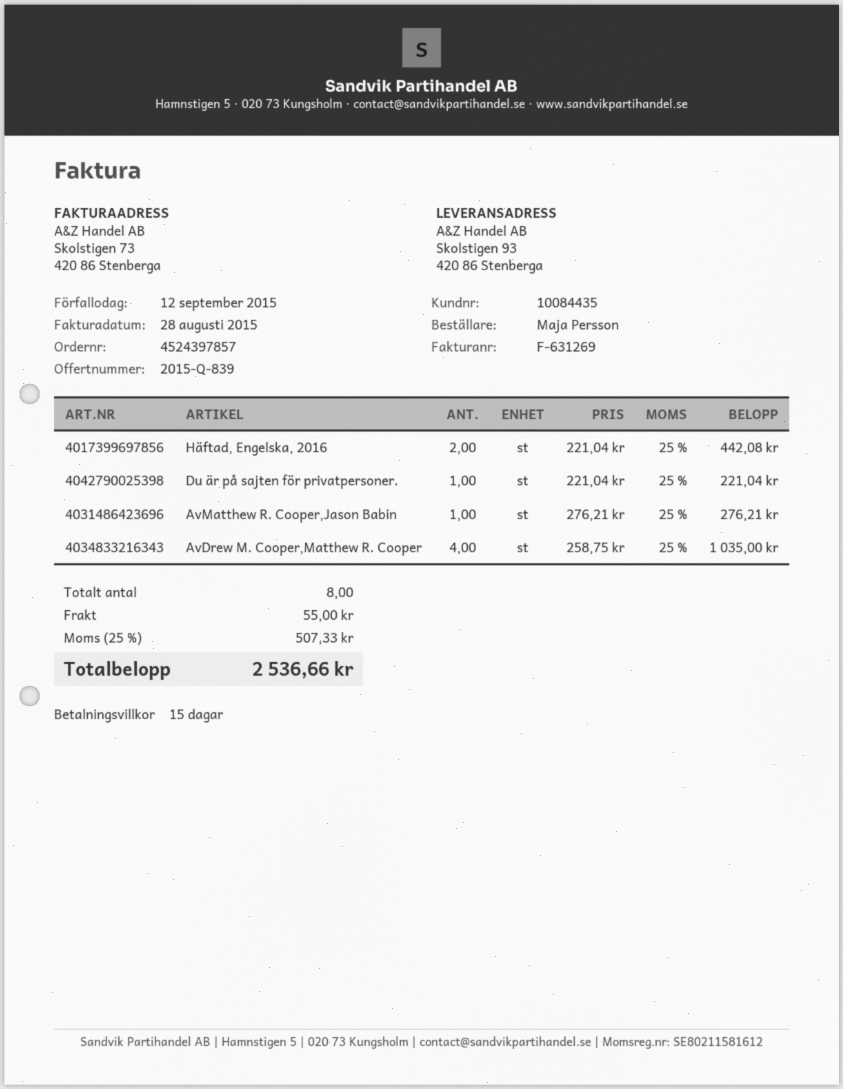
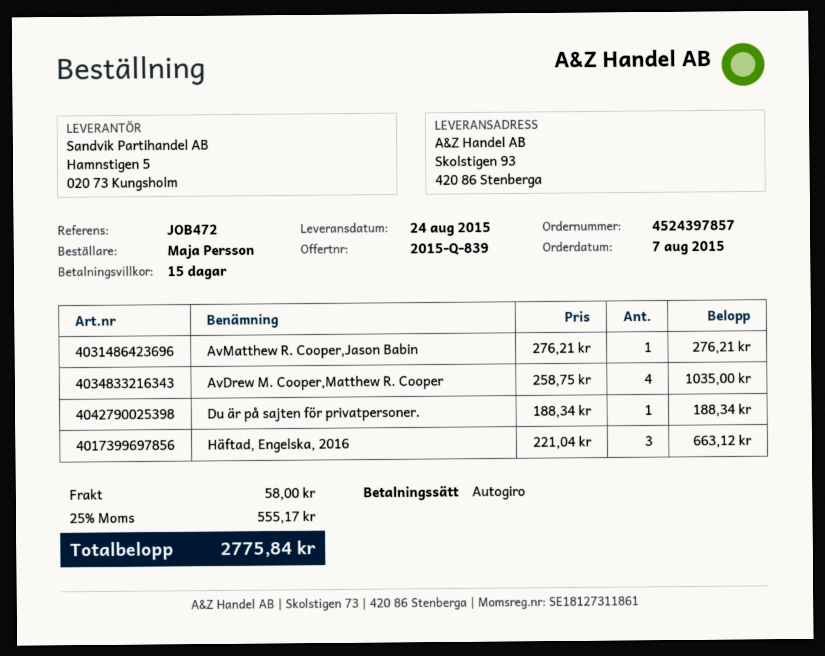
Häftad, Engelska, 2016: 2 x 221.04 = 442.08 -> 3 x 221.04 = 663.12
Du är på sajten för privatpersoner.: 1 x 221.04 = 221.04 -> 1 x 188.34 = 188.34
shipping: 55.00 -> 58.00
tax: 25% = 507.33 -> 25% = 555.17
total: 2536.66 -> 2775.84

